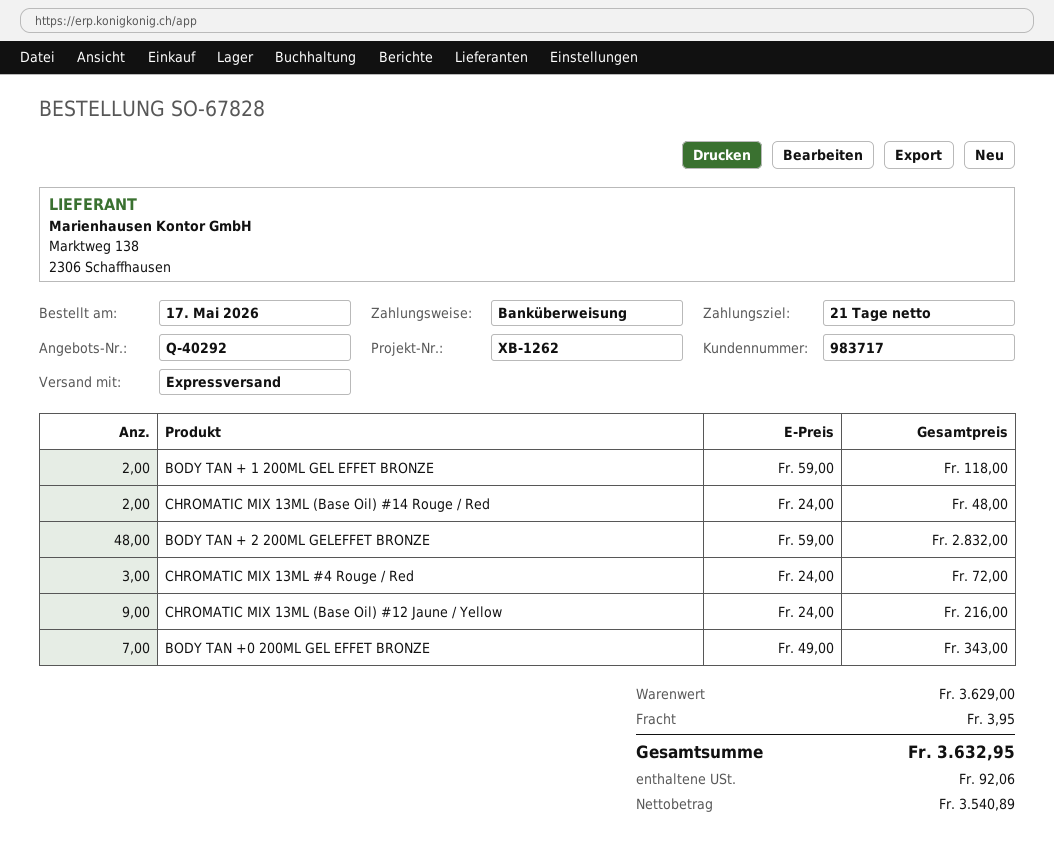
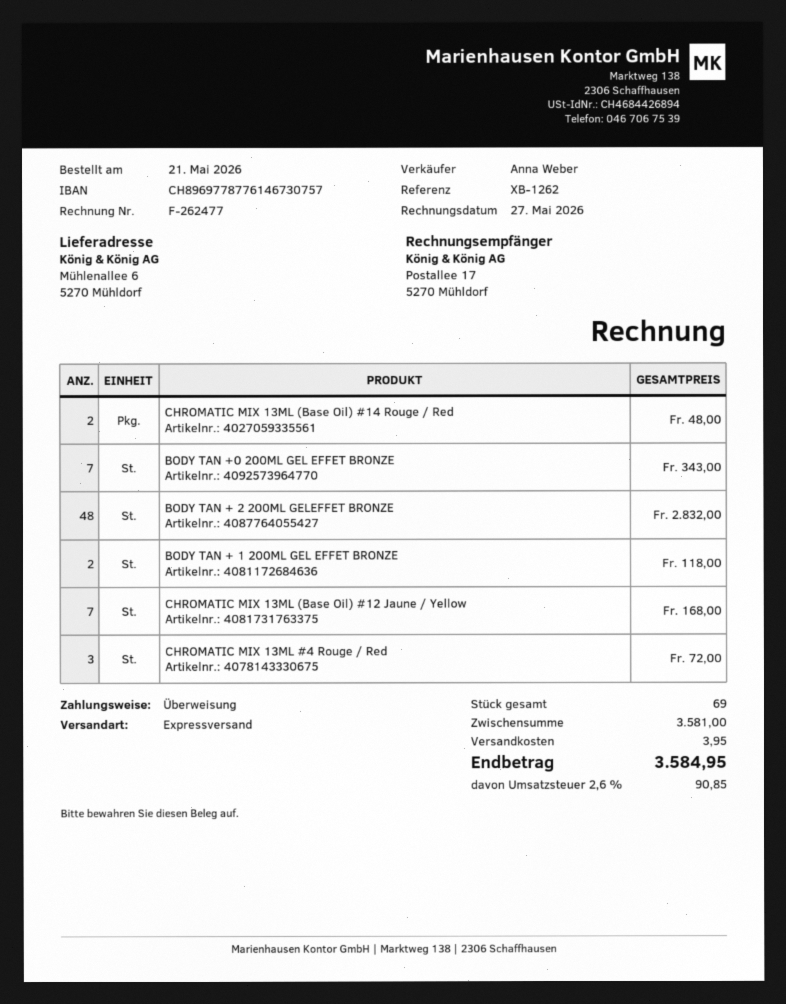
order date: 2026-05-17 -> 2026-05-21
CHROMATIC MIX 13ML (Base Oil) #12 Jaune / Yellow: 9 for 216.00 -> 7 for 168.00
subtotal: 3629.00 -> 3581.00
tax: 92.06 -> 90.85
total: 3632.95 -> 3584.95

